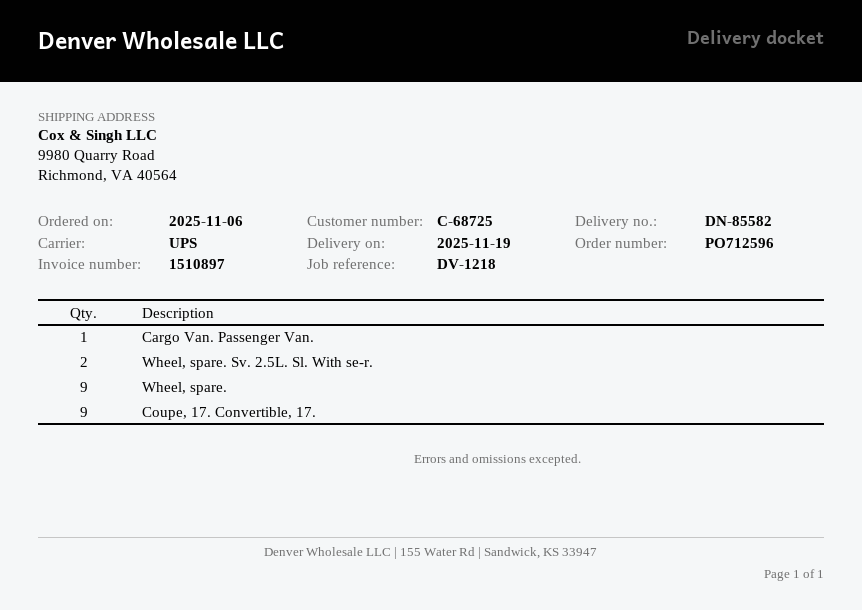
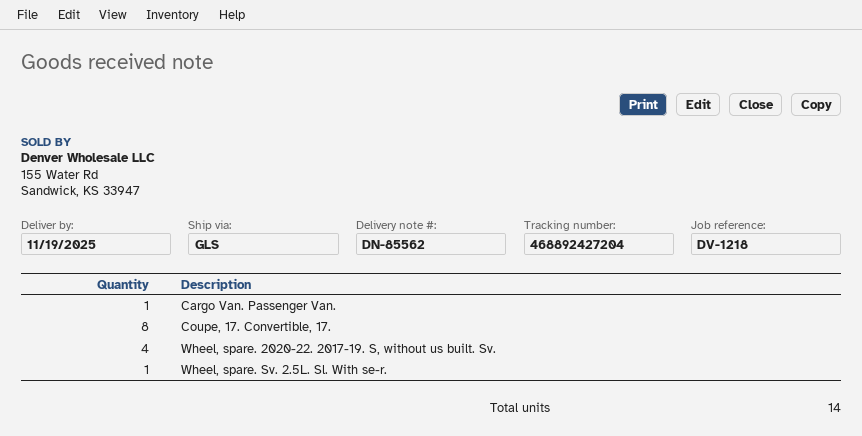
delivery note number: DN-85582 -> DN-85562
shipping method: UPS -> GLS
Wheel, spare. Sv. 2.5L. Sl. With se-r.: 2 -> 1
Wheel, spare.: 9 -> none
Coupe, 17. Convertible, 17.: 9 -> 8
Wheel, spare. 2020-22. 2017-19. S, without us built. Sv.: none -> 4

